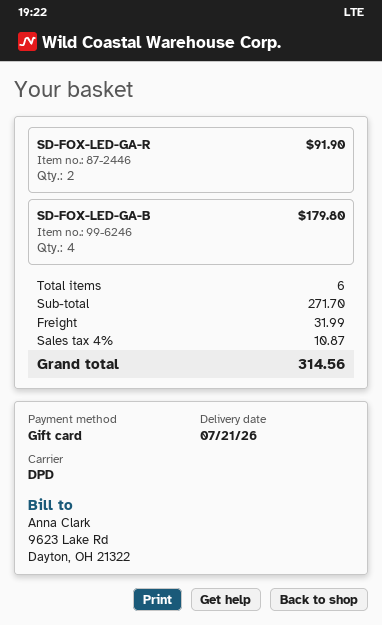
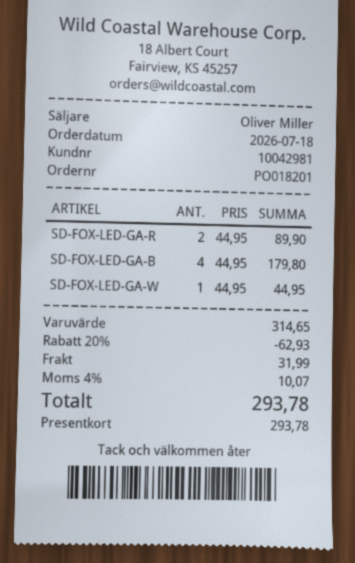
SD-FOX-LED-GA-R: 2 for 91.90 -> 2 for 89.90
SD-FOX-LED-GA-W: none -> 1 for 44.95
subtotal: 271.70 -> 314.65
discount: none -> 20% = 62.93
tax: 4% = 10.87 -> 4% = 10.07
total: 314.56 -> 293.78

